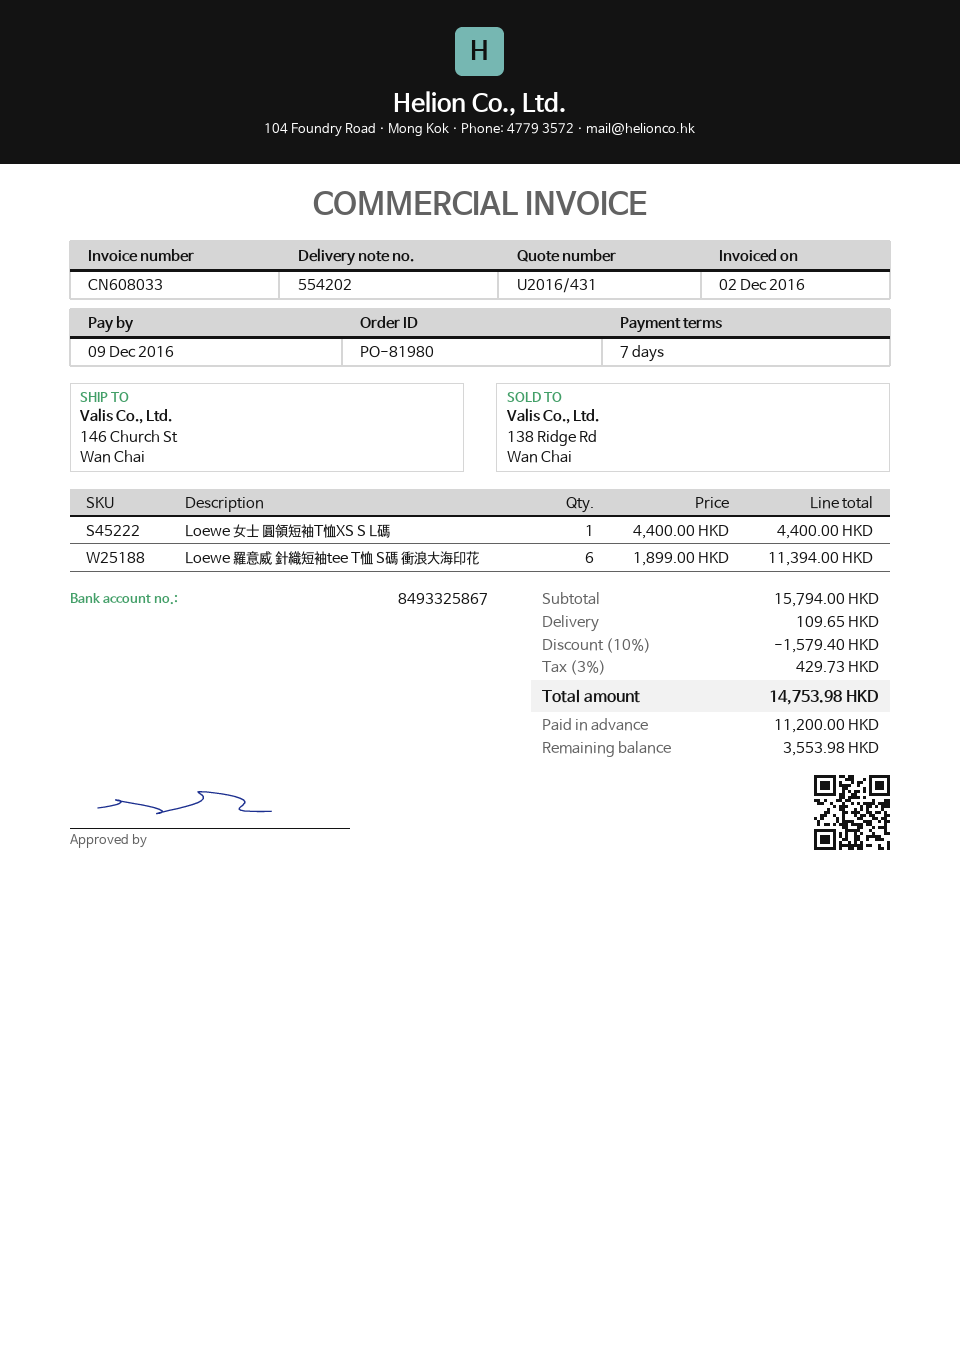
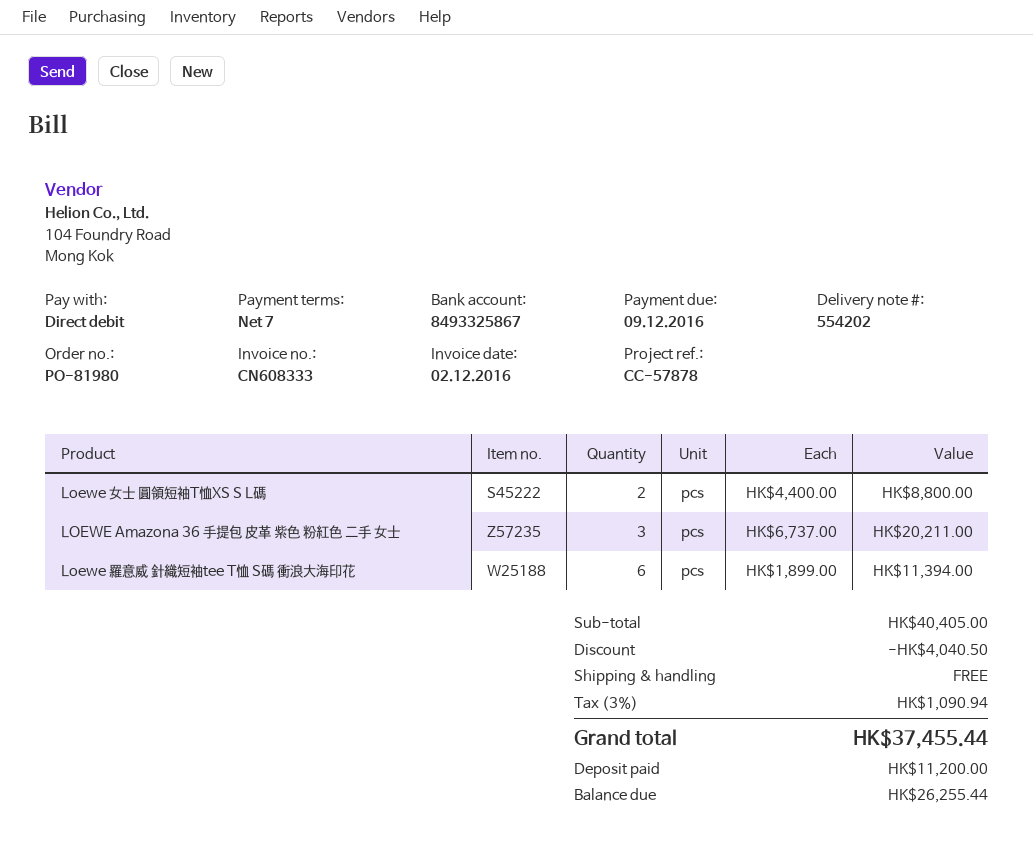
invoice number: CN608033 -> CN608333
Loewe 女士 圓領短袖T恤XS S L碼: 1 x 4400.00 = 4400.00 -> 2 x 4400.00 = 8800.00
LOEWE Amazona 36 手提包 皮革 紫色 粉紅色 二手 女士: none -> 3 x 6737.00 = 20211.00
subtotal: 15794.00 -> 40405.00
discount: 1579.40 -> 4040.50
shipping: 109.65 -> 0.00
tax: 3% = 429.73 -> 3% = 1090.94
total: 14753.98 -> 37455.44
balance: 3553.98 -> 26255.44

